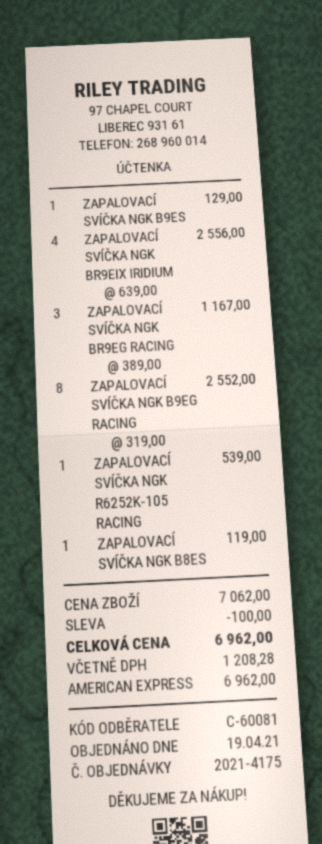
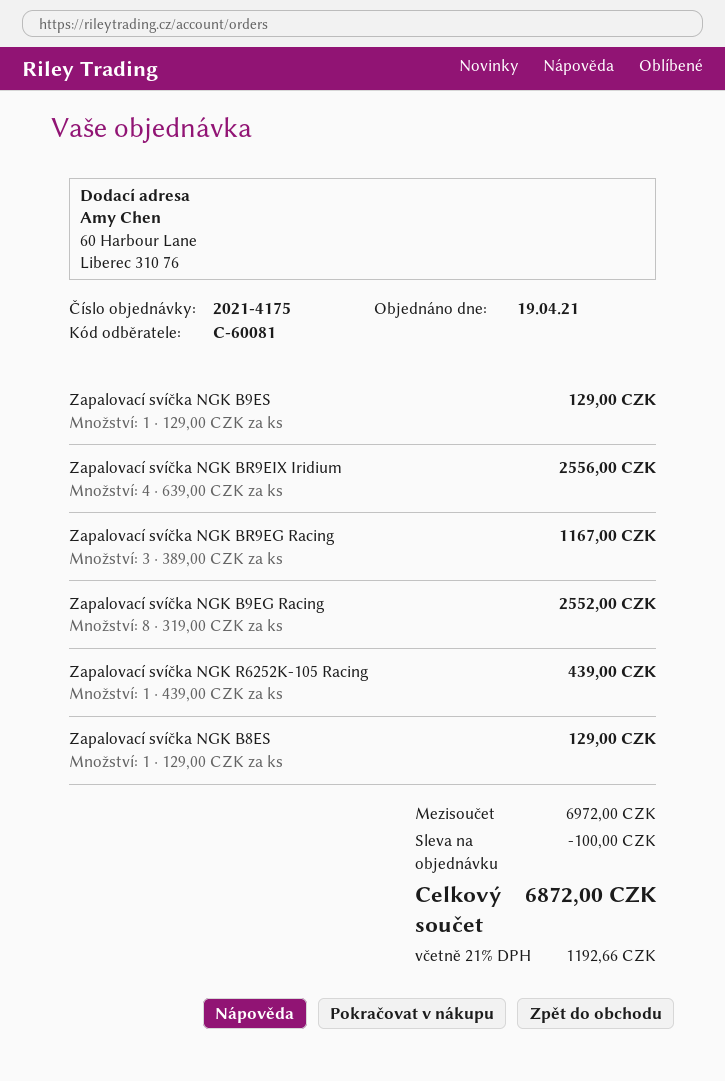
ZAPALOVACÍ SVÍČKA NGK R6252K-105 RACING: 1 x 539.00 = 539.00 -> 1 x 439.00 = 439.00
ZAPALOVACÍ SVÍČKA NGK B8ES: 1 x 119.00 = 119.00 -> 1 x 129.00 = 129.00
subtotal: 7062.00 -> 6972.00
tax: 1208.28 -> 1192.66
total: 6962.00 -> 6872.00

